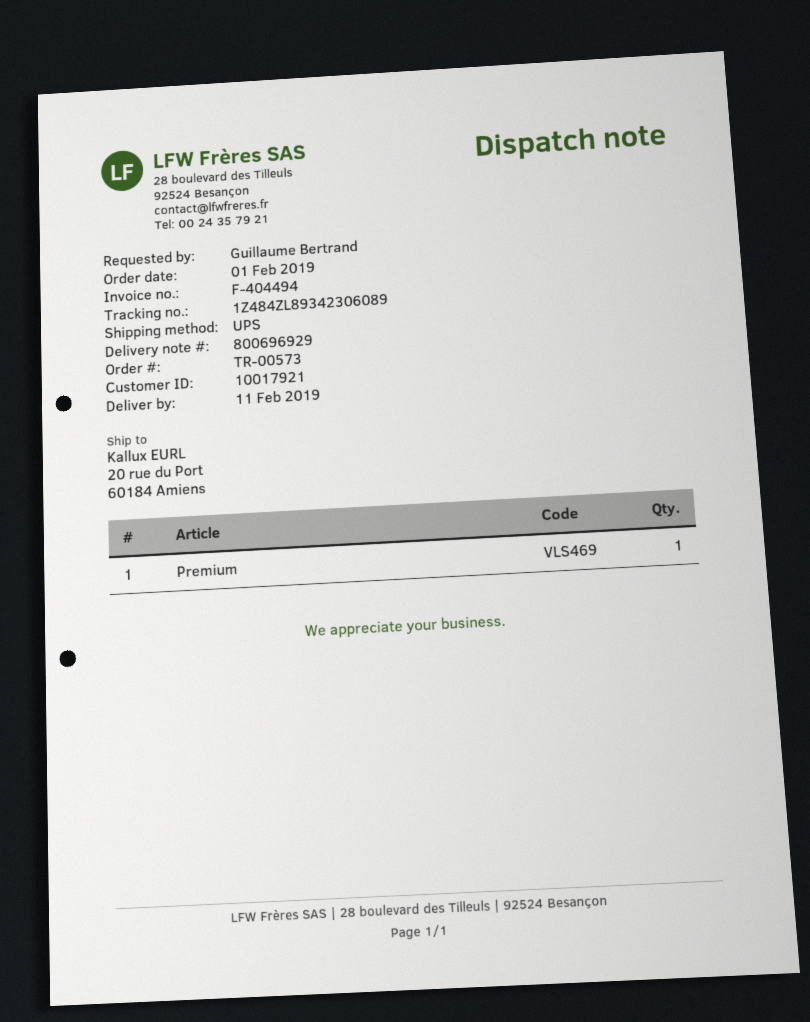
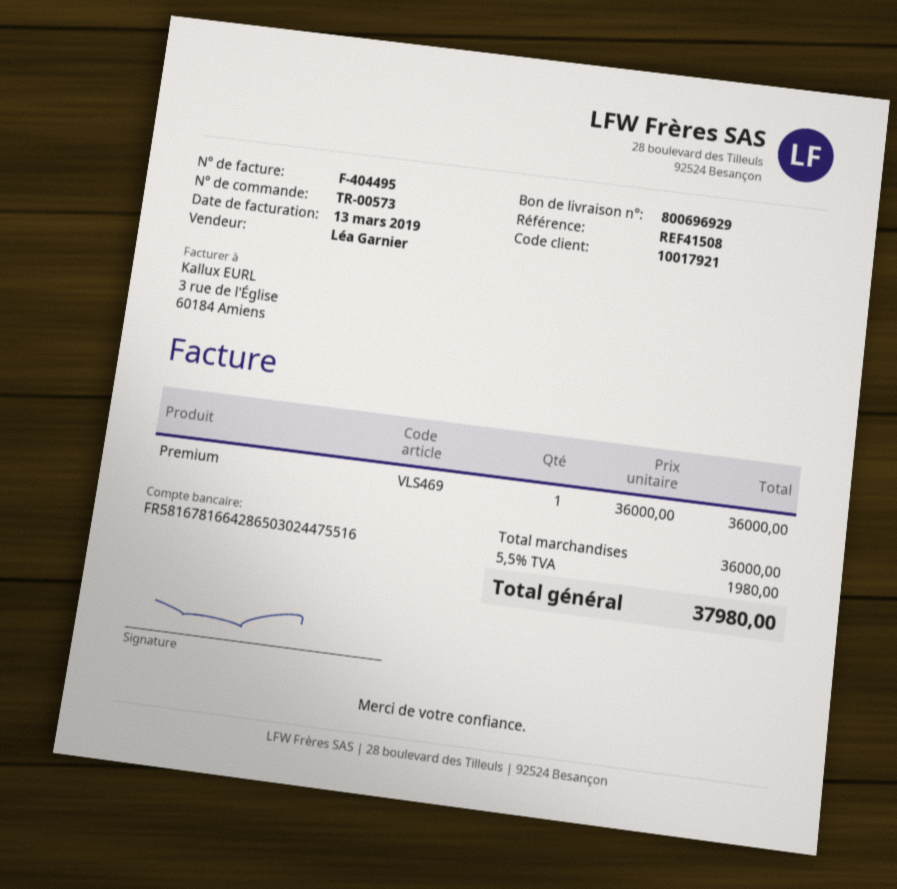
invoice number: F-404494 -> F-404495

